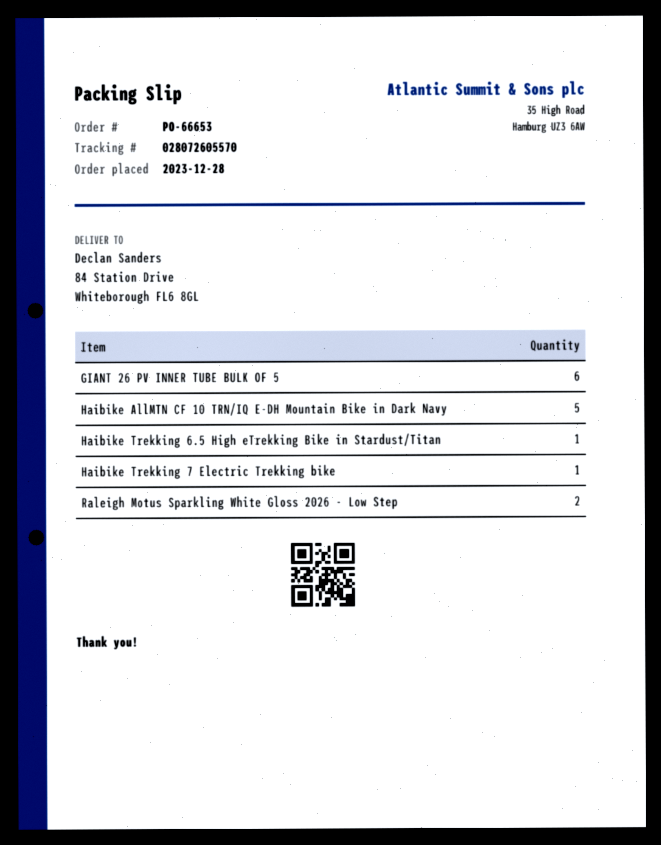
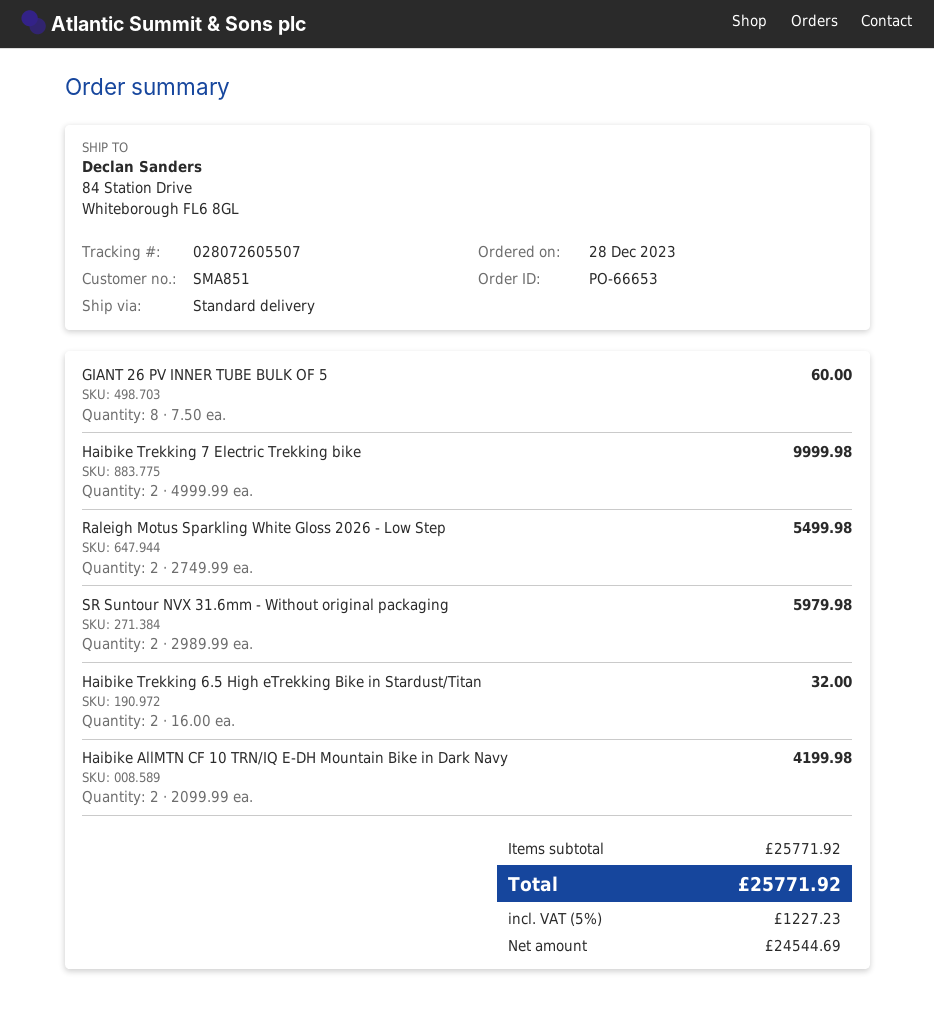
tracking number: 028072605570 -> 028072605507
GIANT 26 PV INNER TUBE BULK OF 5: 6 -> 8
Haibike AllMTN CF 10 TRN/IQ E-DH Mountain Bike in Dark Navy: 5 -> 2
Haibike Trekking 6.5 High eTrekking Bike in Stardust/Titan: 1 -> 2
Haibike Trekking 7 Electric Trekking bike: 1 -> 2
SR Suntour NVX 31.6mm - Without original packaging: none -> 2

